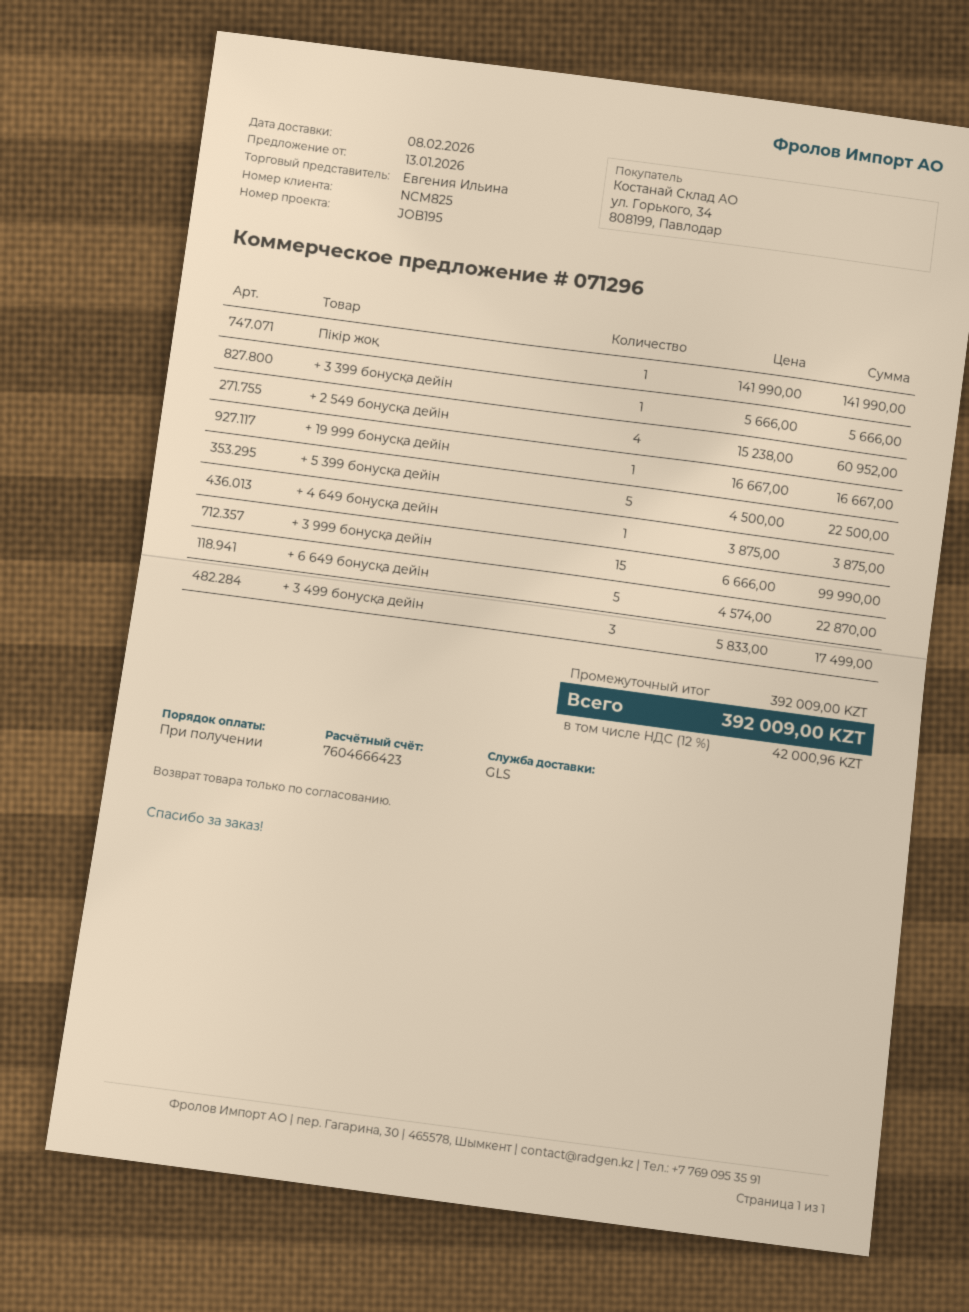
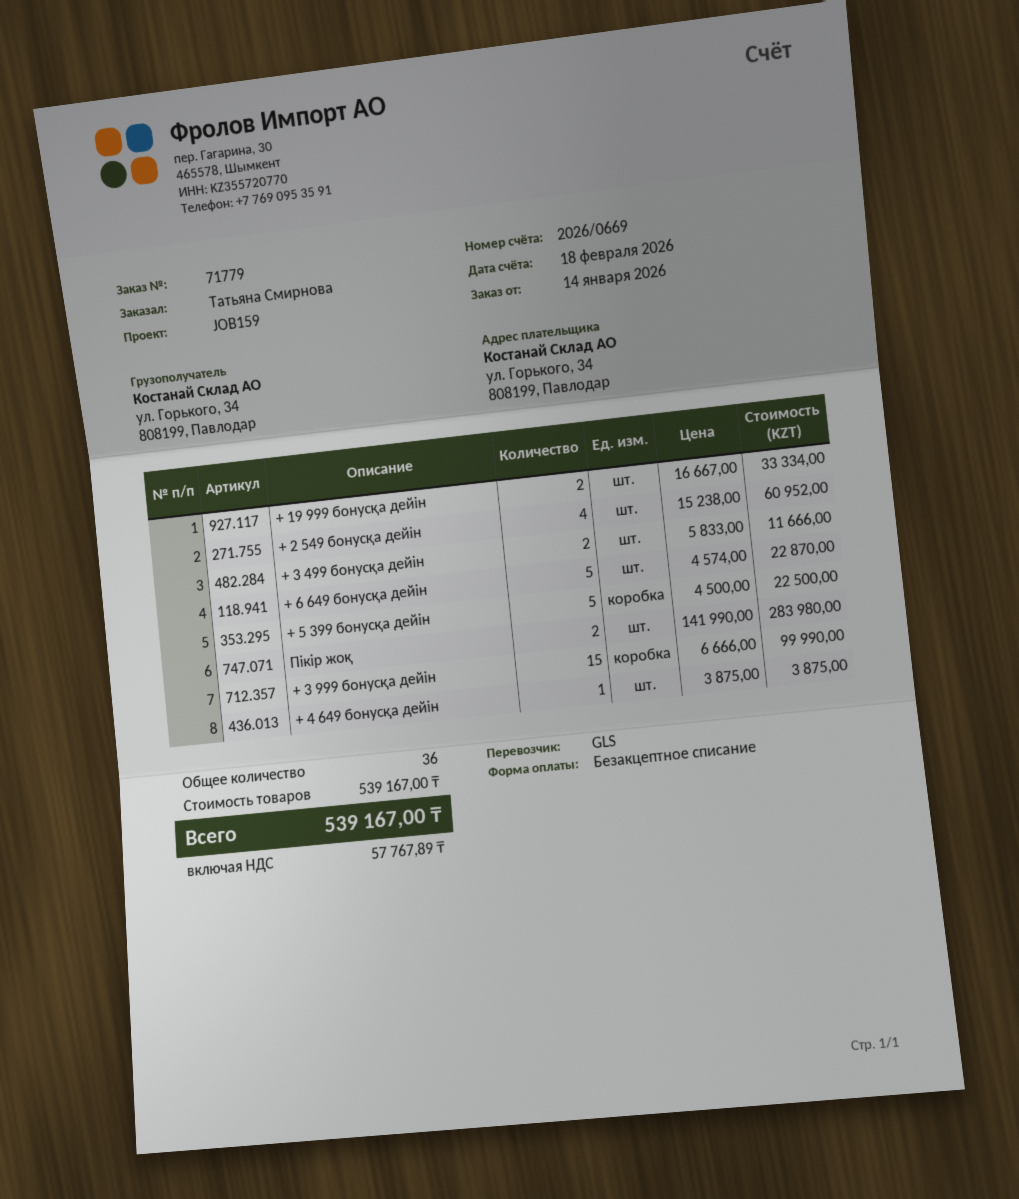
reference: JOB195 -> JOB159
Пікір жоқ: 1 x 141990.00 = 141990.00 -> 2 x 141990.00 = 283980.00
+ 3 399 бонусқа дейін: 1 x 5666.00 = 5666.00 -> none
+ 19 999 бонусқа дейін: 1 x 16667.00 = 16667.00 -> 2 x 16667.00 = 33334.00
+ 3 499 бонусқа дейін: 3 x 5833.00 = 17499.00 -> 2 x 5833.00 = 11666.00
subtotal: 392009.00 -> 539167.00
tax: 42000.96 -> 57767.89
total: 392009.00 -> 539167.00

